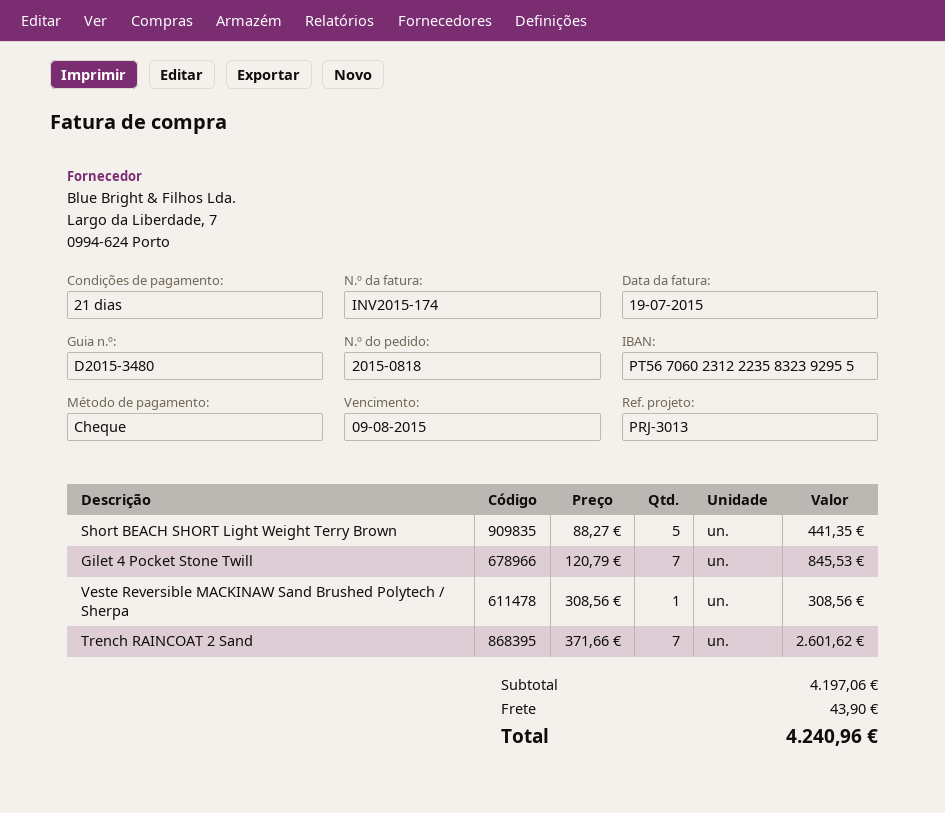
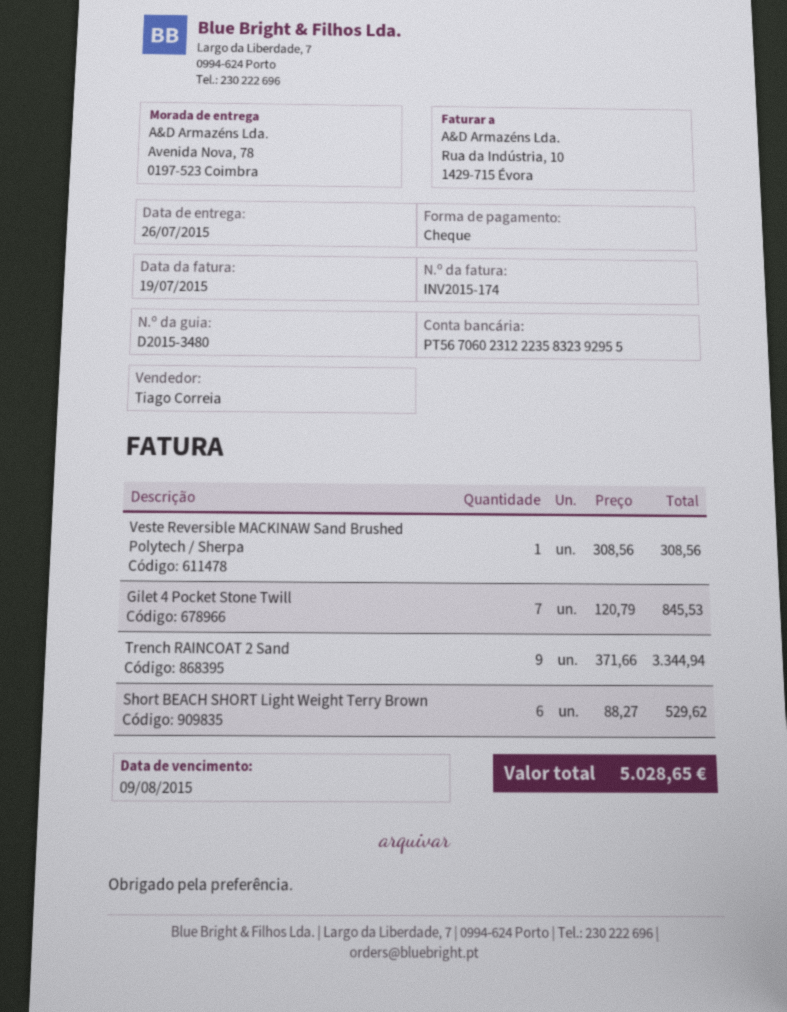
Short BEACH SHORT Light Weight Terry Brown: 5 x 88.27 = 441.35 -> 6 x 88.27 = 529.62
Trench RAINCOAT 2 Sand: 7 x 371.66 = 2601.62 -> 9 x 371.66 = 3344.94
shipping: 43.90 -> none
total: 4240.96 -> 5028.65

